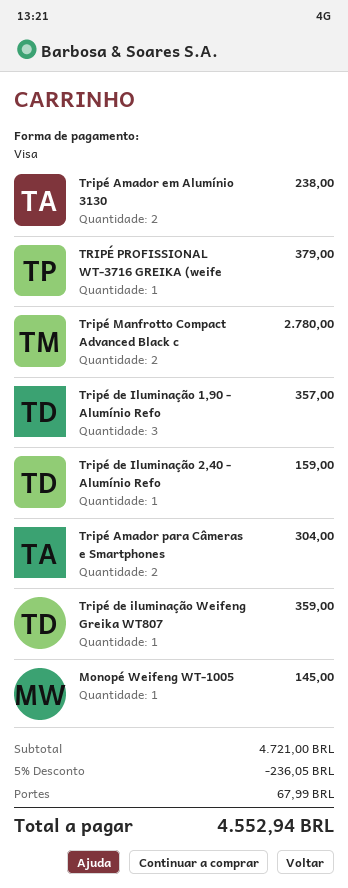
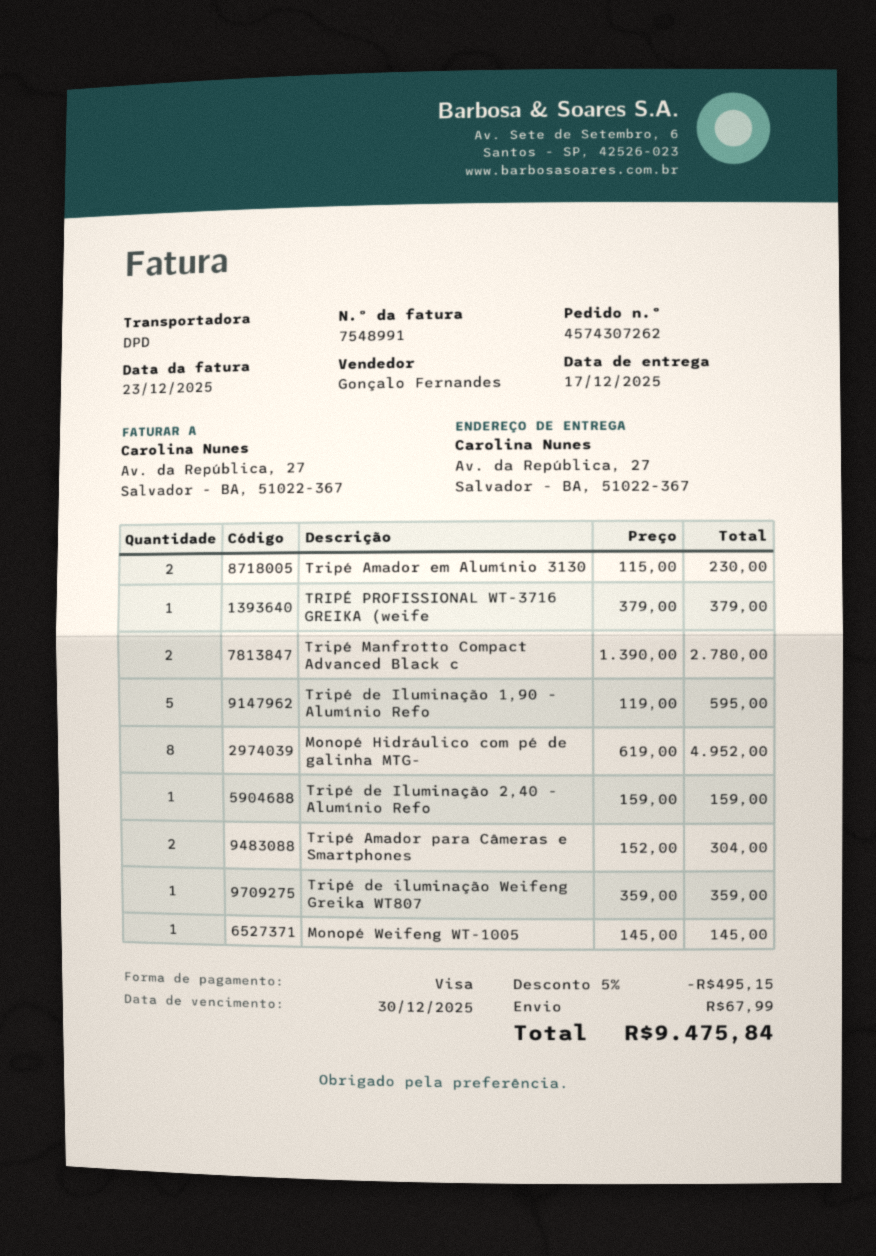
Tripé Amador em Alumínio 3130: 2 for 238.00 -> 2 for 230.00
Tripé de Iluminação 1,90 - Alumínio Refo: 3 for 357.00 -> 5 for 595.00
Monopé Hidráulico com pé de galinha MTG-: none -> 8 for 4952.00
discount: 5% = 236.05 -> 5% = 495.15
total: 4552.94 -> 9475.84

